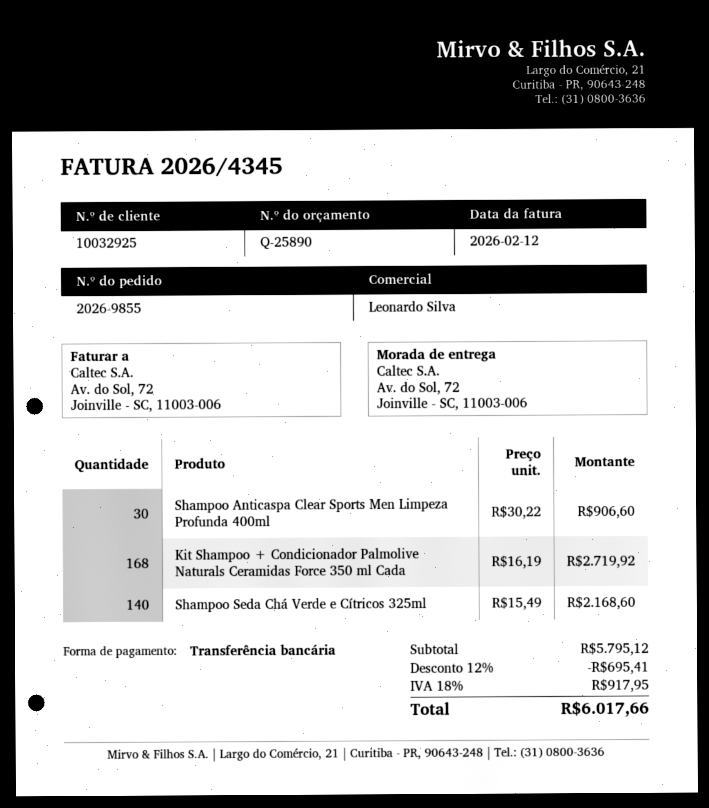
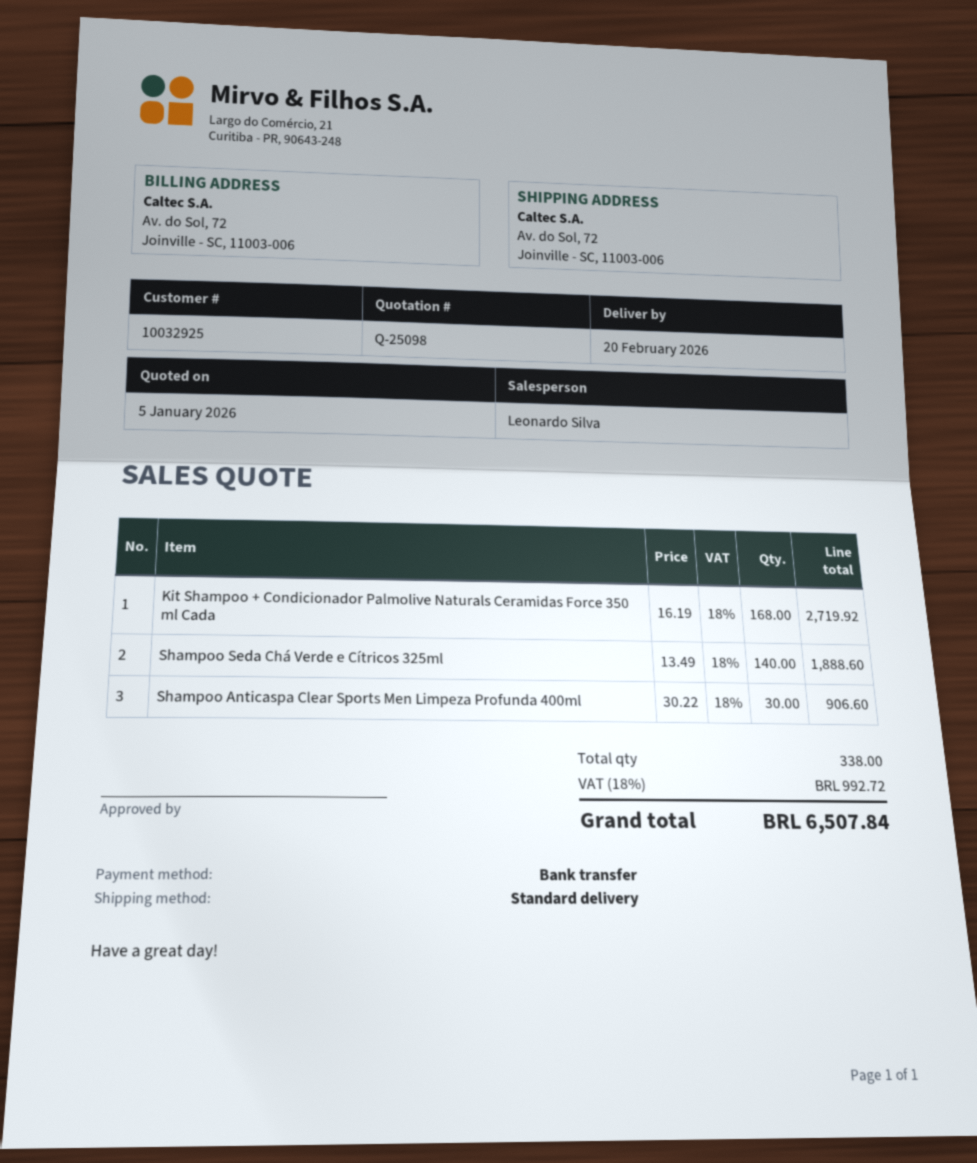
quote number: Q-25890 -> Q-25098
Shampoo Seda Chá Verde e Cítricos 325ml: 140 x 15.49 = 2168.60 -> 140 x 13.49 = 1888.60
discount: 12% = 695.41 -> none
tax: 18% = 917.95 -> 18% = 992.72
total: 6017.66 -> 6507.84

